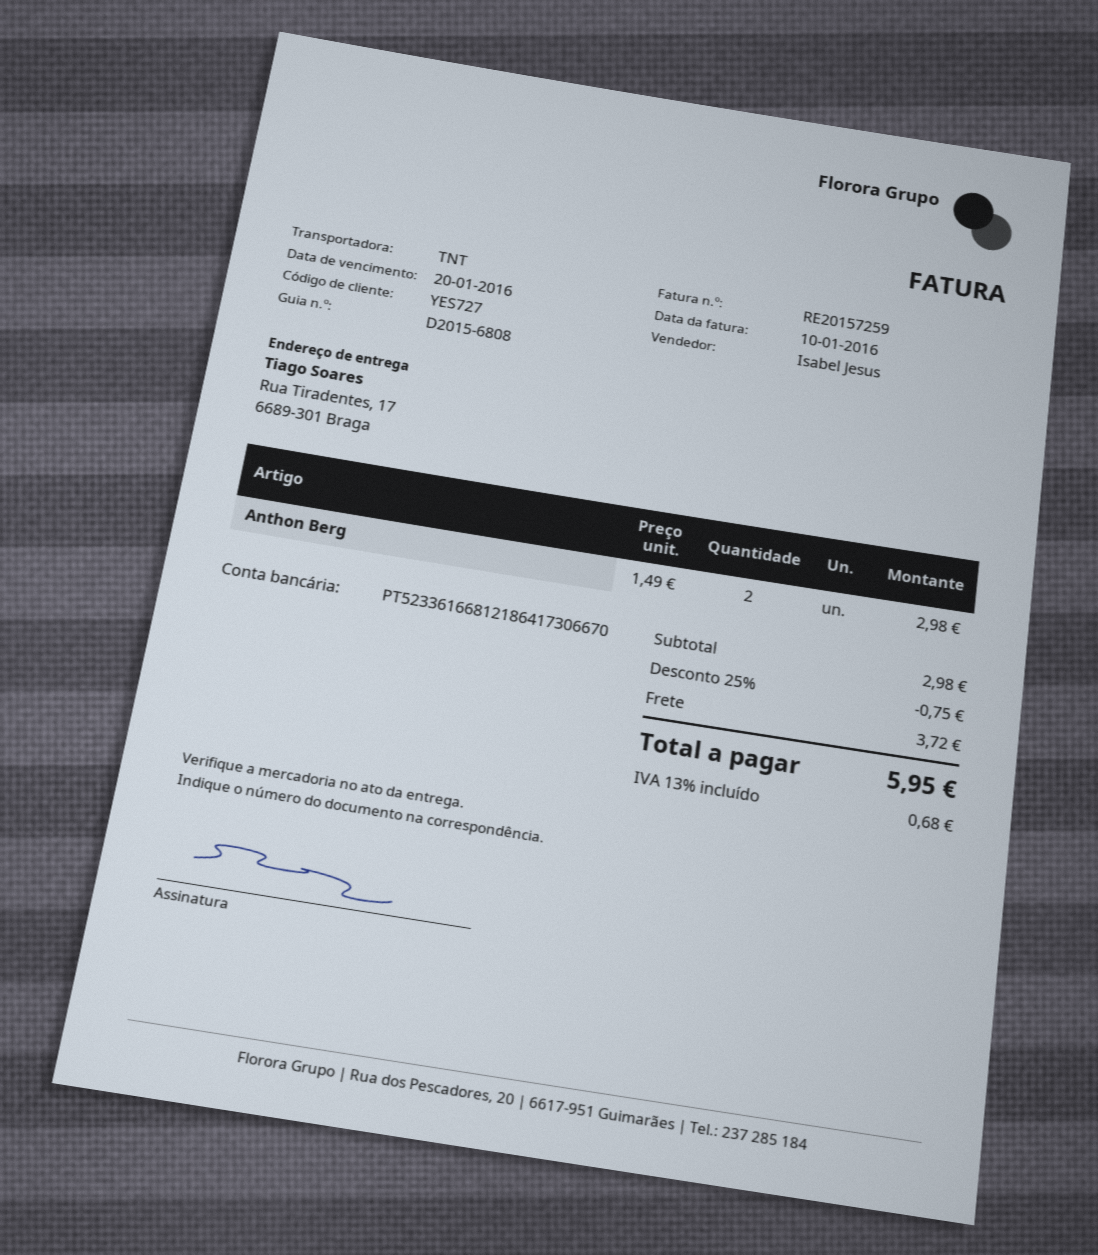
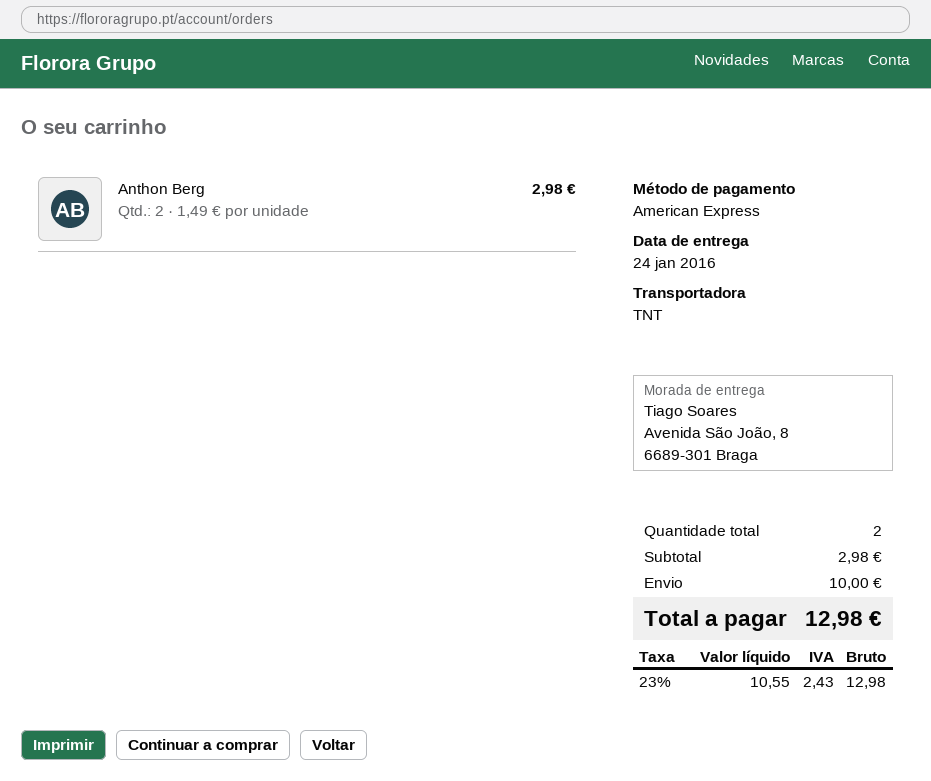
ship to: Rua Tiradentes, 17, 6689-301 Braga -> Avenida São João, 8, 6689-301 Braga
discount: 25% = 0.75 -> none
shipping: 3.72 -> 10.00
tax: 13% = 0.68 -> 23% = 2.43
total: 5.95 -> 12.98

